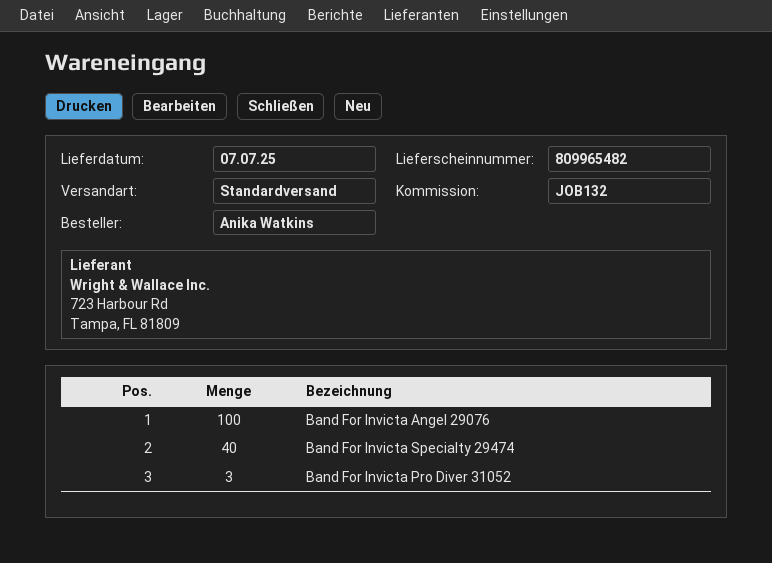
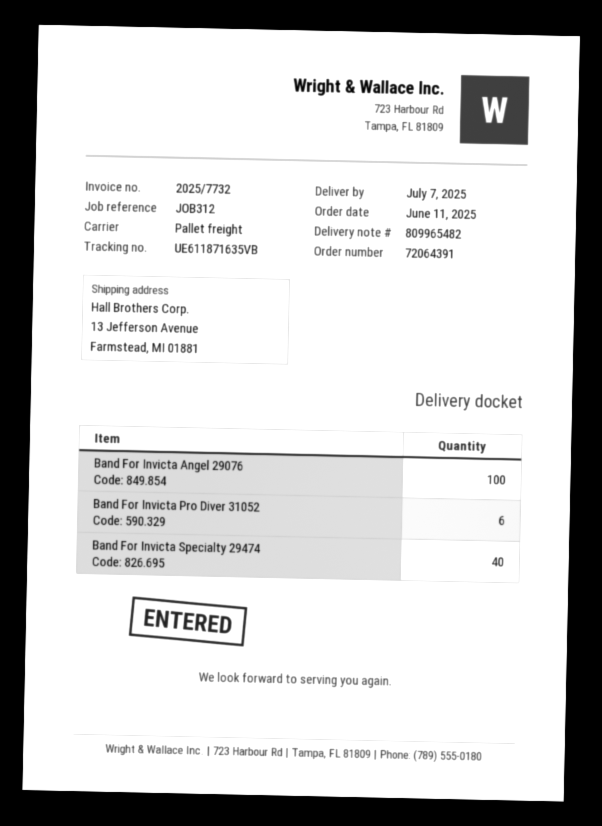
reference: JOB132 -> JOB312
shipping method: standard -> pallet freight
Band For Invicta Pro Diver 31052: 3 -> 6

